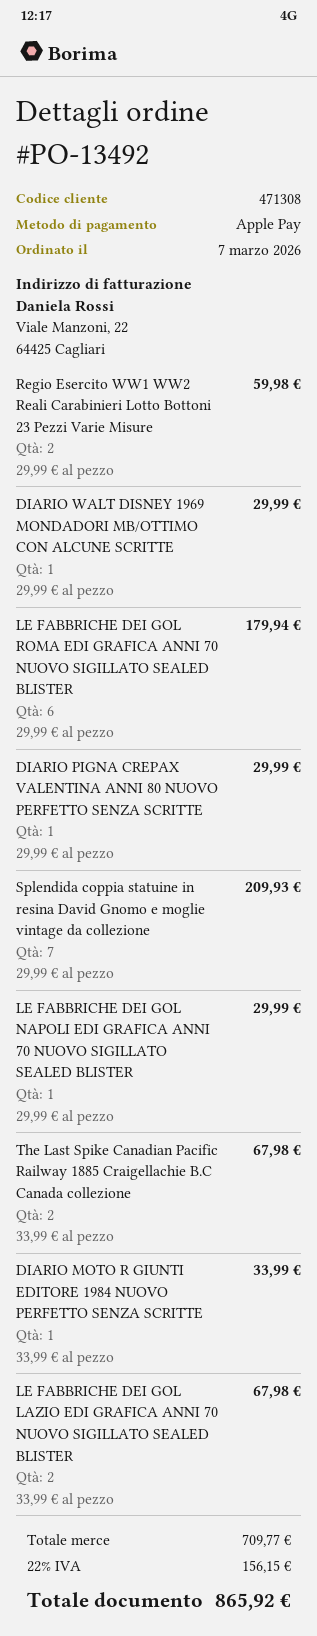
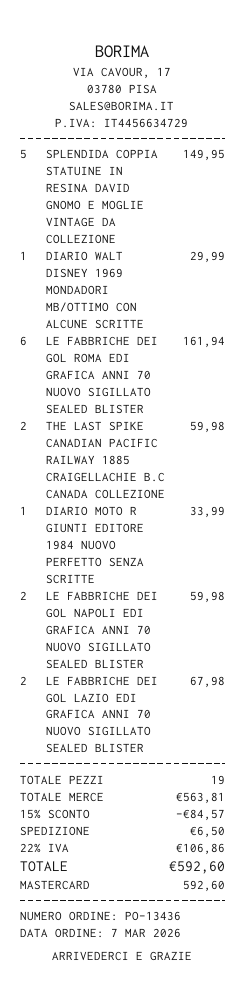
order number: PO-13492 -> PO-13436
payment method: Apple Pay -> Mastercard
Regio Esercito WW1 WW2 Reali Carabinieri Lotto Bottoni 23 Pezzi Varie Misure: 2 for 59.98 -> none
LE FABBRICHE DEI GOL ROMA EDI GRAFICA ANNI 70 NUOVO SIGILLATO SEALED BLISTER: 6 for 179.94 -> 6 for 161.94
DIARIO PIGNA CREPAX VALENTINA ANNI 80 NUOVO PERFETTO SENZA SCRITTE: 1 for 29.99 -> none
Splendida coppia statuine in resina David Gnomo e moglie vintage da collezione: 7 for 209.93 -> 5 for 149.95
LE FABBRICHE DEI GOL NAPOLI EDI GRAFICA ANNI 70 NUOVO SIGILLATO SEALED BLISTER: 1 for 29.99 -> 2 for 59.98
The Last Spike Canadian Pacific Railway 1885 Craigellachie B.C Canada collezione: 2 for 67.98 -> 2 for 59.98
subtotal: 709.77 -> 563.81
discount: none -> 15% = 84.57
shipping: none -> 6.50
tax: 22% = 156.15 -> 22% = 106.86
total: 865.92 -> 592.60

